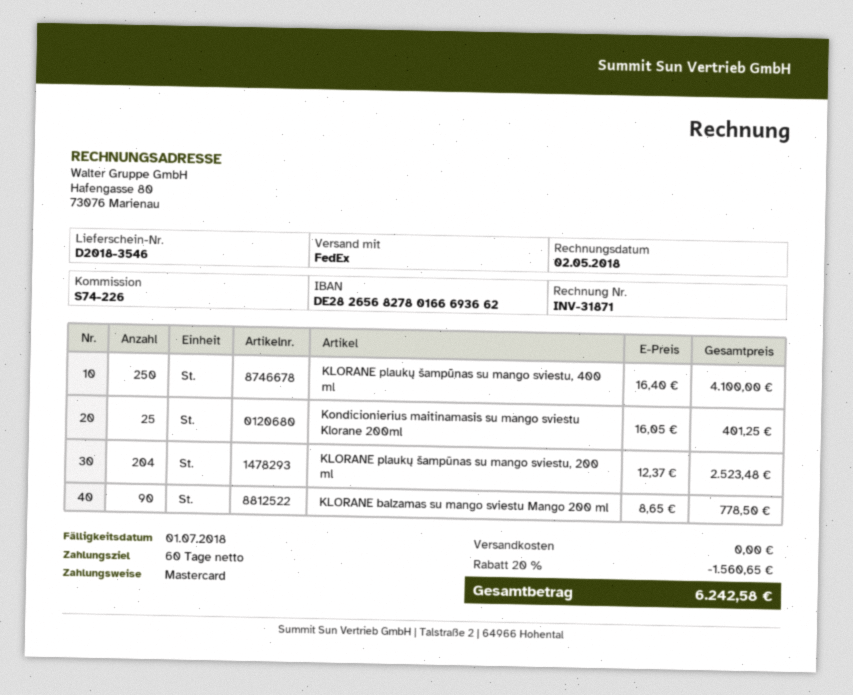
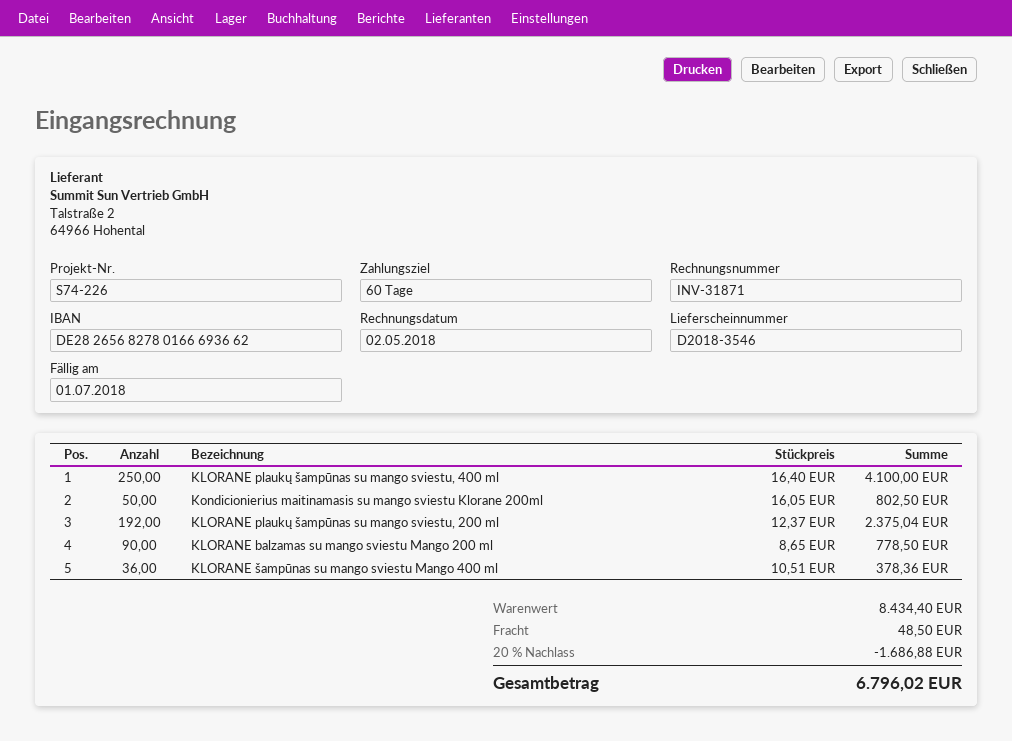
Kondicionierius maitinamasis su mango sviestu Klorane 200ml: 25 x 16.05 = 401.25 -> 50 x 16.05 = 802.50
KLORANE plaukų šampūnas su mango sviestu, 200 ml: 204 x 12.37 = 2523.48 -> 192 x 12.37 = 2375.04
KLORANE šampūnas su mango sviestu Mango 400 ml: none -> 36 x 10.51 = 378.36
discount: 20% = 1560.65 -> 20% = 1686.88
shipping: 0.00 -> 48.50
total: 6242.58 -> 6796.02

